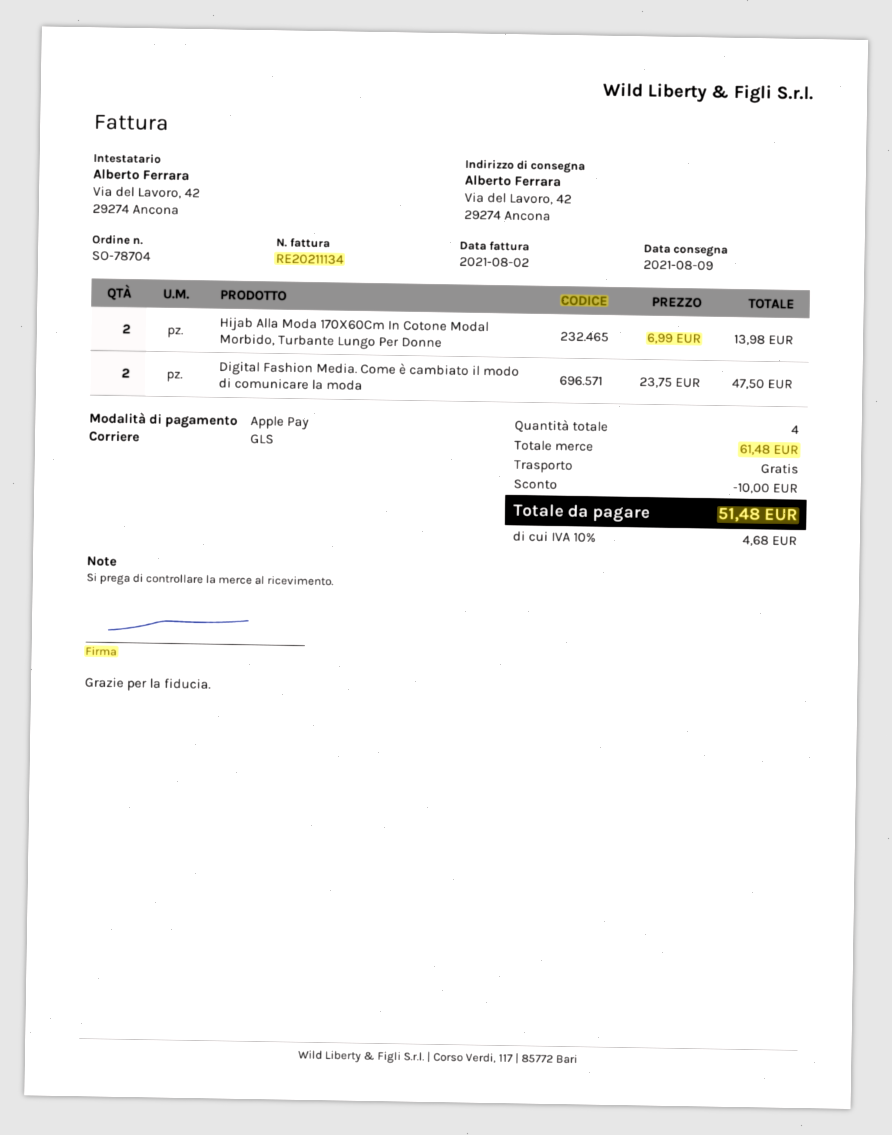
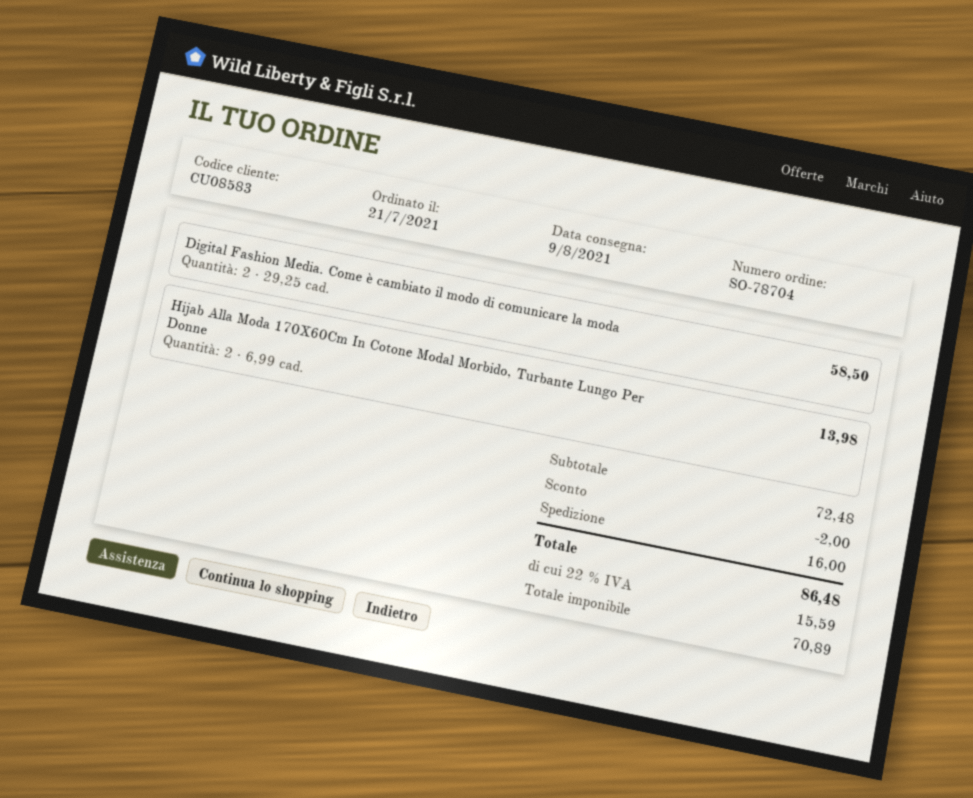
Digital Fashion Media. Come è cambiato il modo di comunicare la moda: 2 x 23.75 = 47.50 -> 2 x 29.25 = 58.50
subtotal: 61.48 -> 72.48
discount: 10.00 -> 2.00
shipping: 0.00 -> 16.00
tax: 10% = 4.68 -> 22% = 15.59
total: 51.48 -> 86.48

